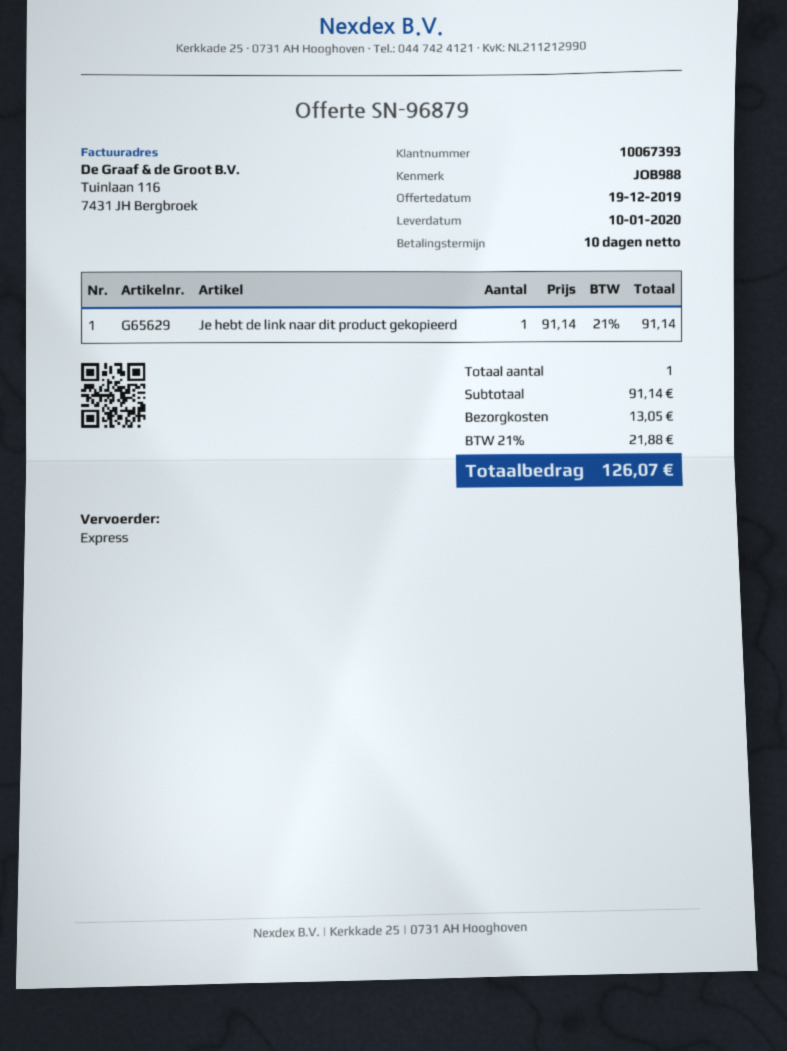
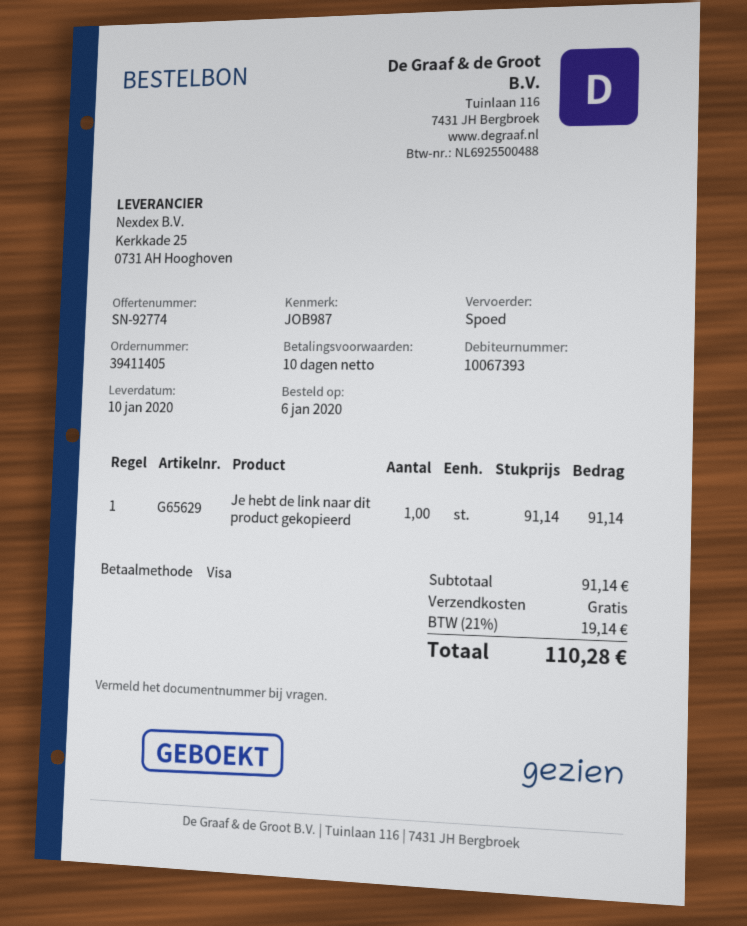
quote number: SN-96879 -> SN-92774
reference: JOB988 -> JOB987
shipping: 13.05 -> 0.00
tax: 21% = 21.88 -> 21% = 19.14
total: 126.07 -> 110.28

